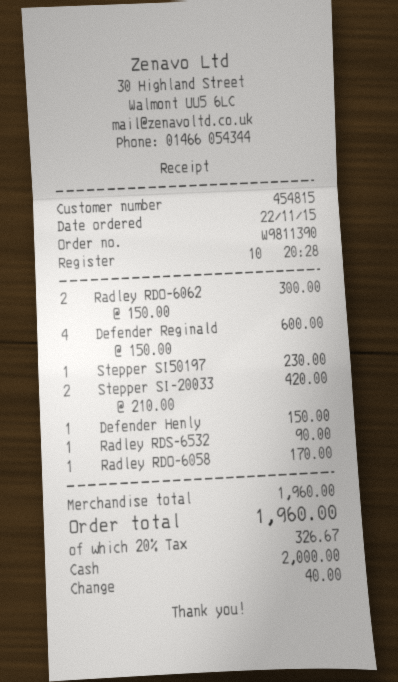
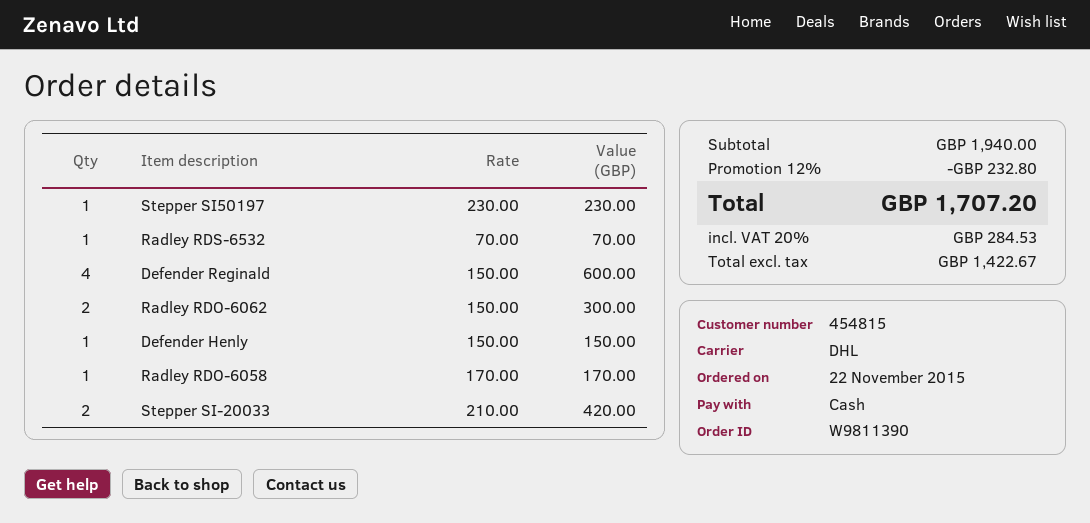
Radley RDS-6532: 1 x 90.00 = 90.00 -> 1 x 70.00 = 70.00
subtotal: 1960.00 -> 1940.00
discount: none -> 12% = 232.80
tax: 20% = 326.67 -> 20% = 284.53
total: 1960.00 -> 1707.20

